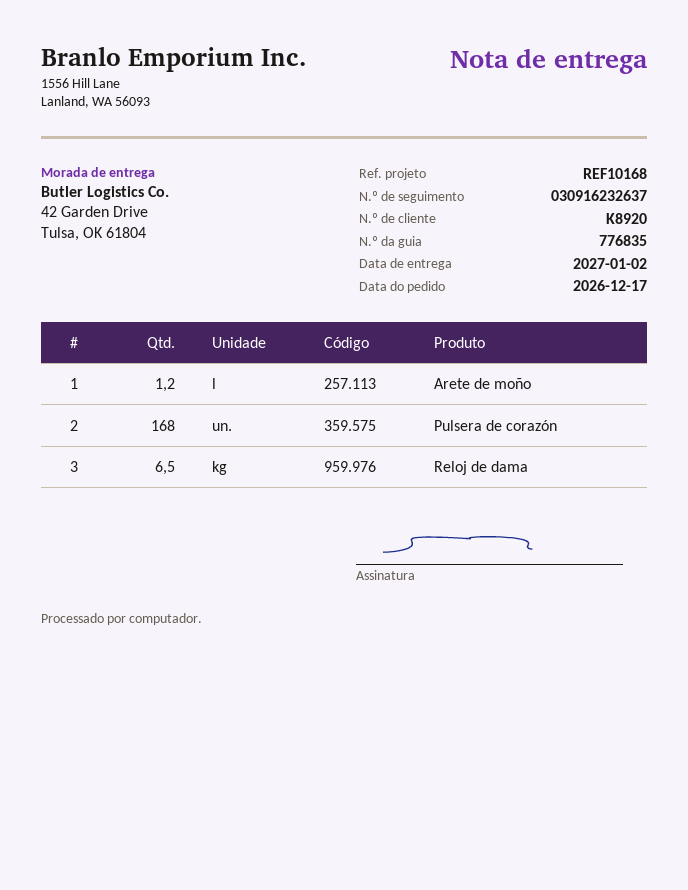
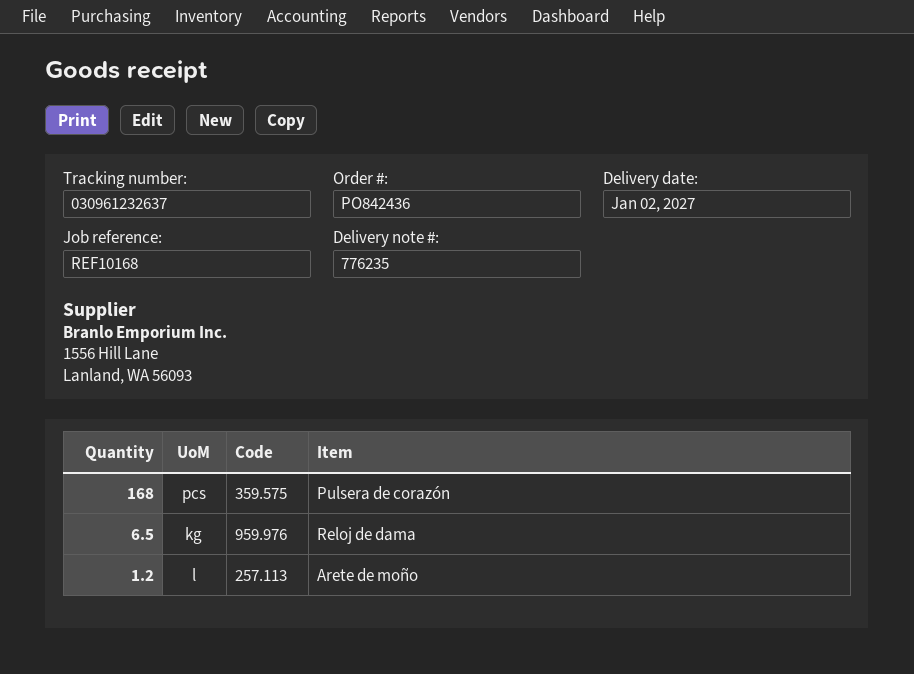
delivery note number: 776835 -> 776235
tracking number: 030916232637 -> 030961232637

